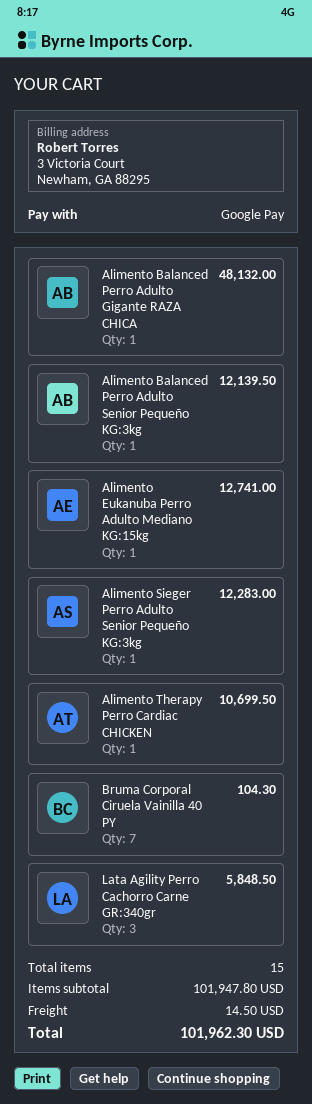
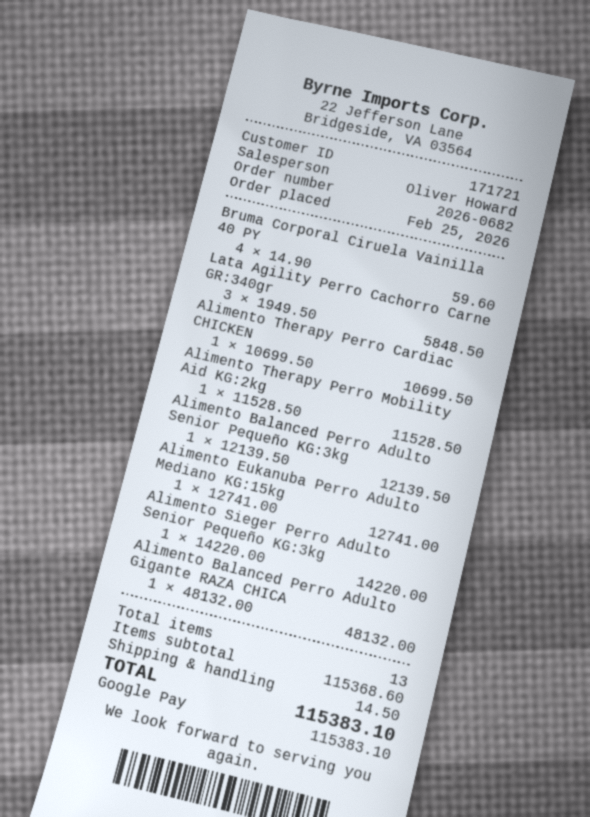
Alimento Sieger Perro Adulto Senior Pequeño KG:3kg: 1 for 12283.00 -> 1 for 14220.00
Bruma Corporal Ciruela Vainilla 40 PY: 7 for 104.30 -> 4 for 59.60
Alimento Therapy Perro Mobility Aid KG:2kg: none -> 1 for 11528.50
total quantity: 15 -> 13
subtotal: 101947.80 -> 115368.60
total: 101962.30 -> 115383.10

